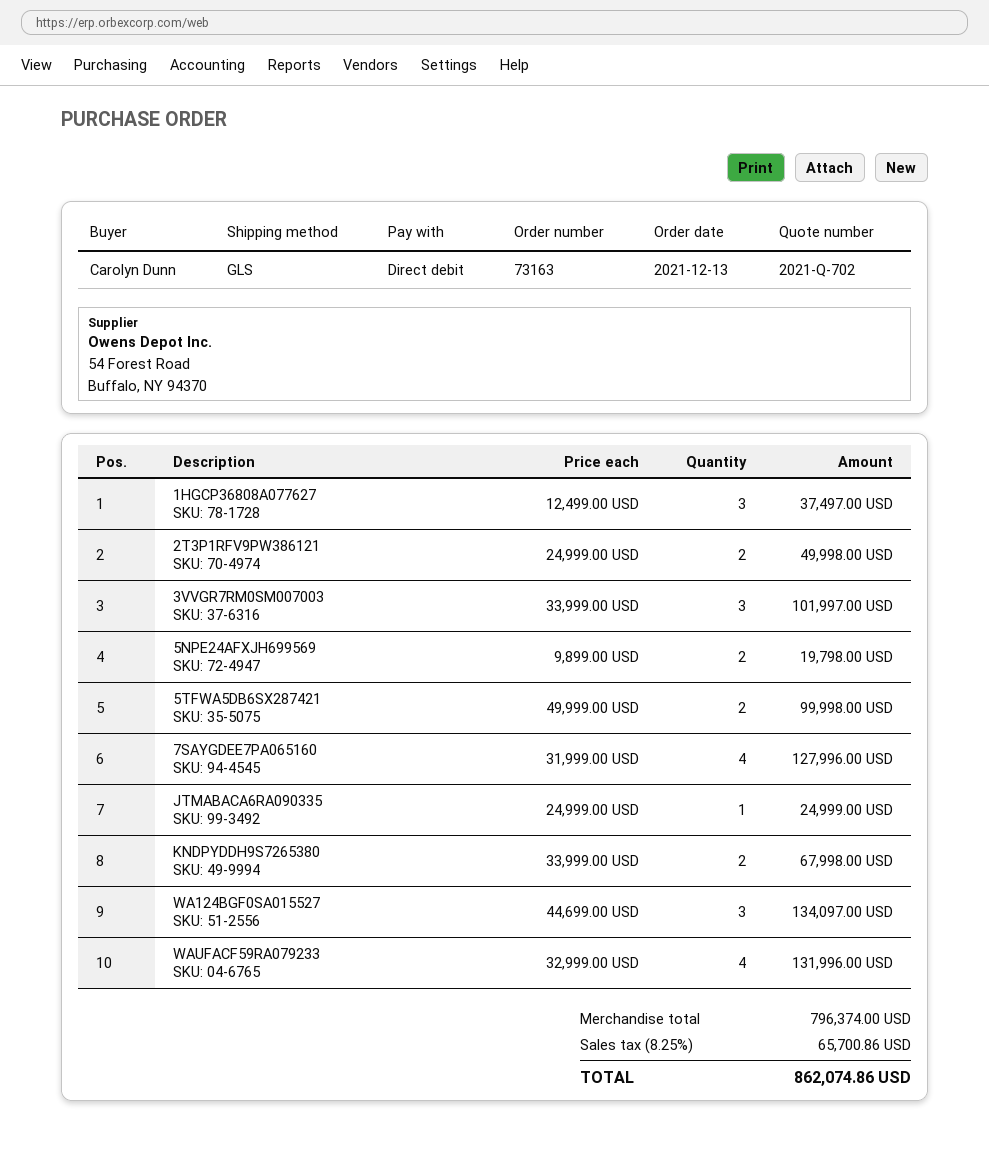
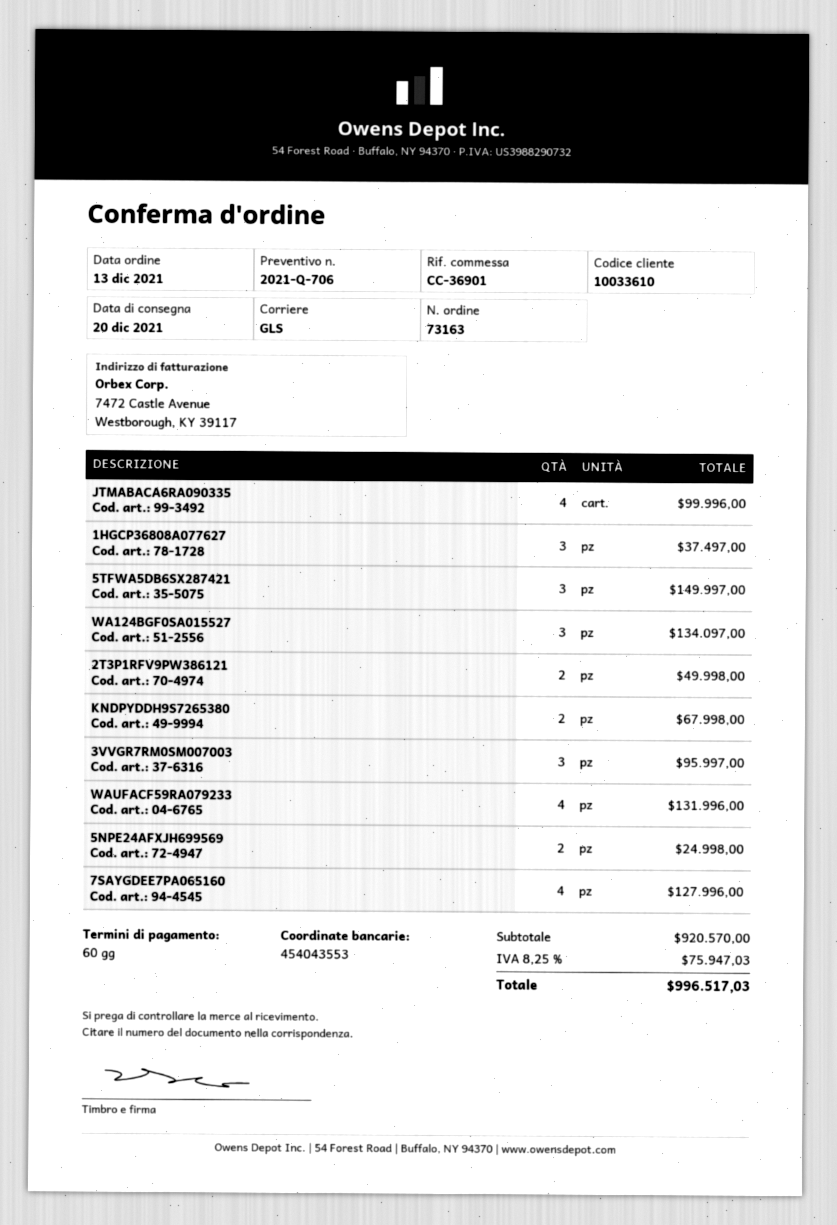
quote number: 2021-Q-702 -> 2021-Q-706
3VVGR7RM0SM007003: 3 for 101997.00 -> 3 for 95997.00
5NPE24AFXJH699569: 2 for 19798.00 -> 2 for 24998.00
5TFWA5DB6SX287421: 2 for 99998.00 -> 3 for 149997.00
JTMABACA6RA090335: 1 for 24999.00 -> 4 for 99996.00
subtotal: 796374.00 -> 920570.00
tax: 8.25% = 65700.86 -> 8.25% = 75947.03
total: 862074.86 -> 996517.03

